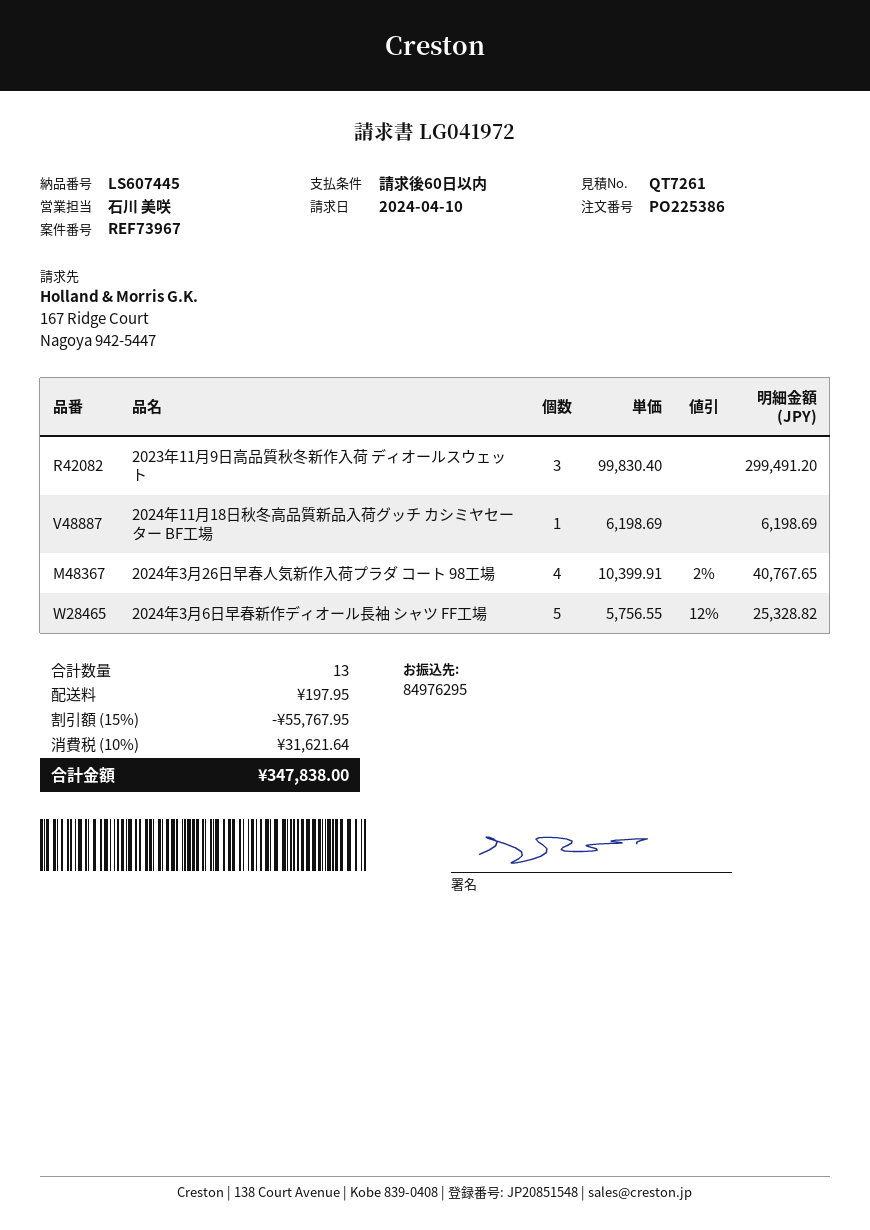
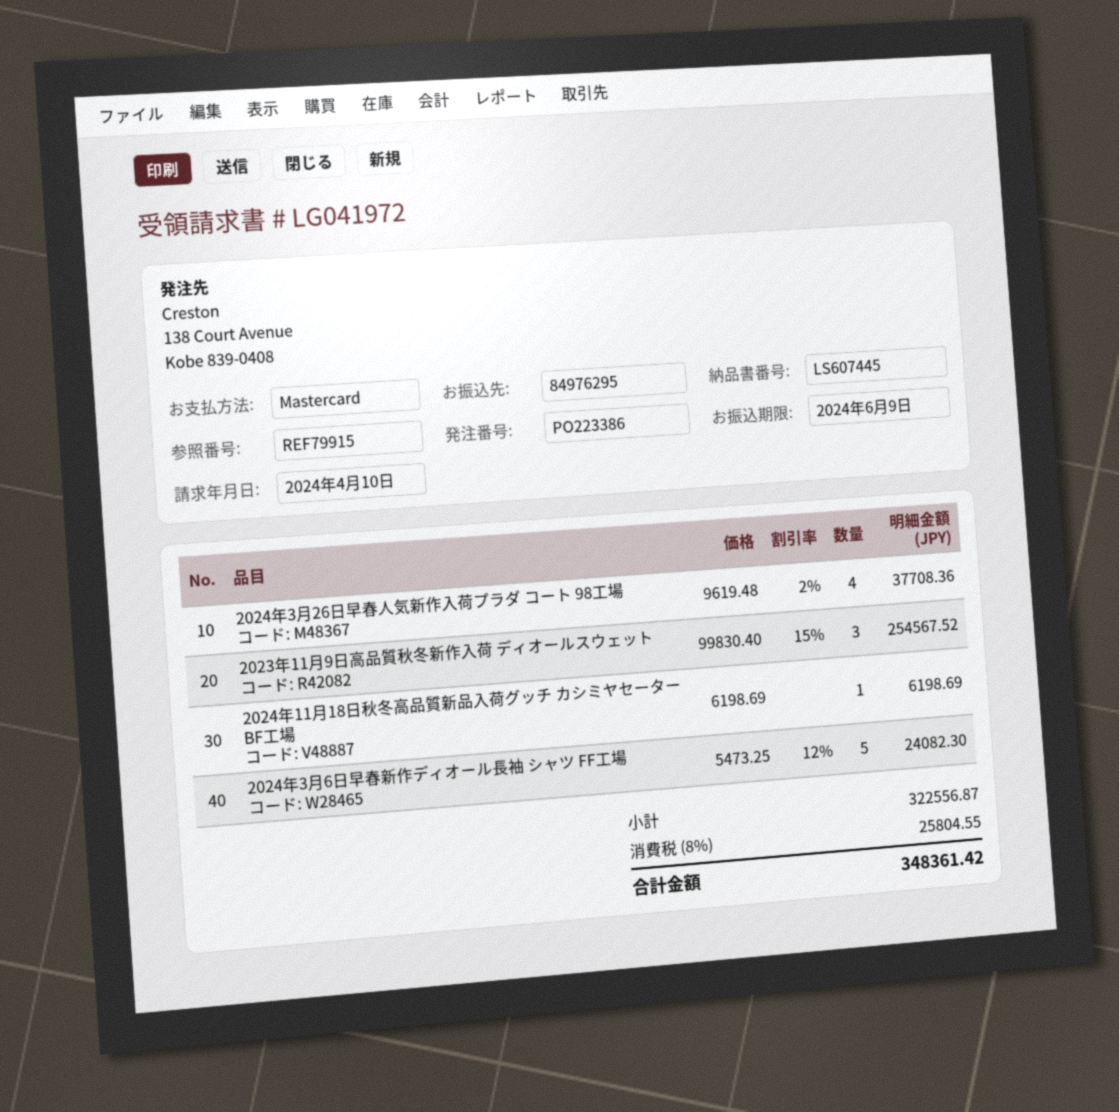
order number: PO225386 -> PO223386
reference: REF73967 -> REF79915
2023年11月9日高品質秋冬新作入荷 ディオールスウェット: 3 x 99830.40 = 299491.20 -> 3 x 99830.40 - 15% = 254567.52
2024年3月26日早春人気新作入荷プラダ コート 98工場: 4 x 10399.91 - 2% = 40767.65 -> 4 x 9619.48 - 2% = 37708.36
2024年3月6日早春新作ディオール長袖 シャツ FF工場: 5 x 5756.55 - 12% = 25328.82 -> 5 x 5473.25 - 12% = 24082.30
discount: 15% = 55767.95 -> none
shipping: 197.95 -> none
tax: 10% = 31621.64 -> 8% = 25804.55
total: 347838.00 -> 348361.42

